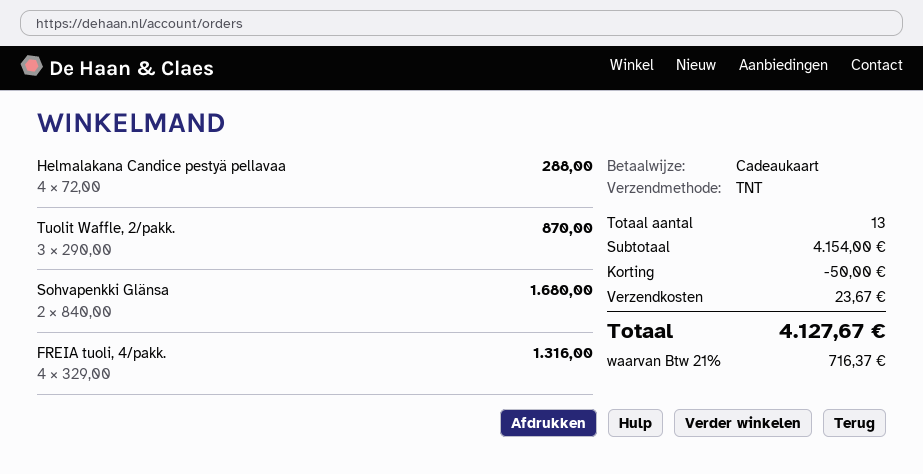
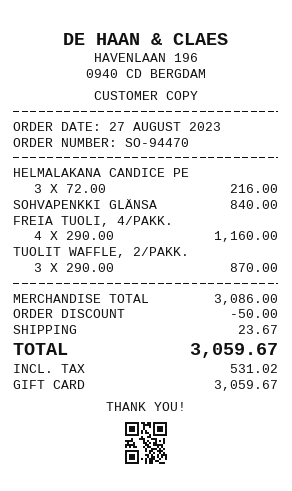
Helmalakana Candice pestyä pellavaa: 4 x 72.00 = 288.00 -> 3 x 72.00 = 216.00
Sohvapenkki Glänsa: 2 x 840.00 = 1680.00 -> 1 x 840.00 = 840.00
FREIA tuoli, 4/pakk.: 4 x 329.00 = 1316.00 -> 4 x 290.00 = 1160.00
subtotal: 4154.00 -> 3086.00
tax: 716.37 -> 531.02
total: 4127.67 -> 3059.67

